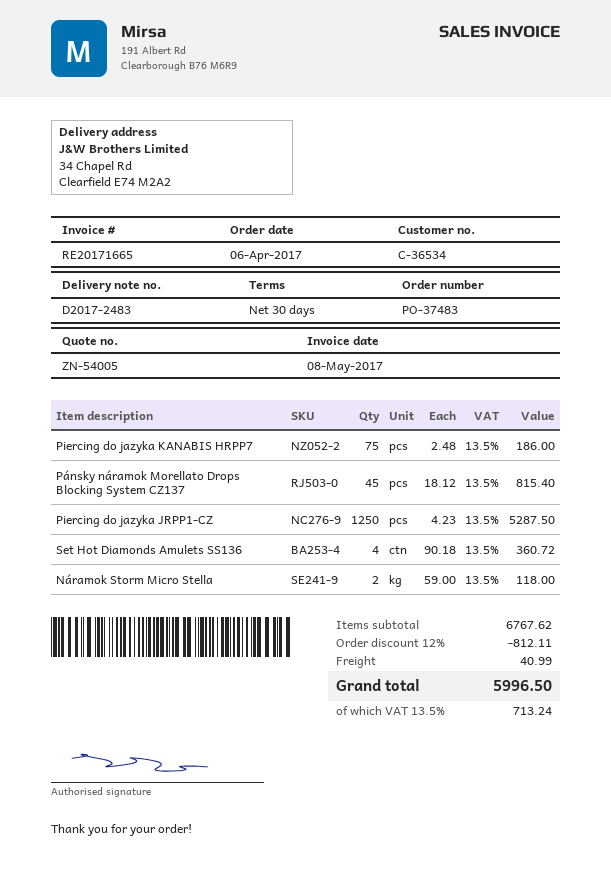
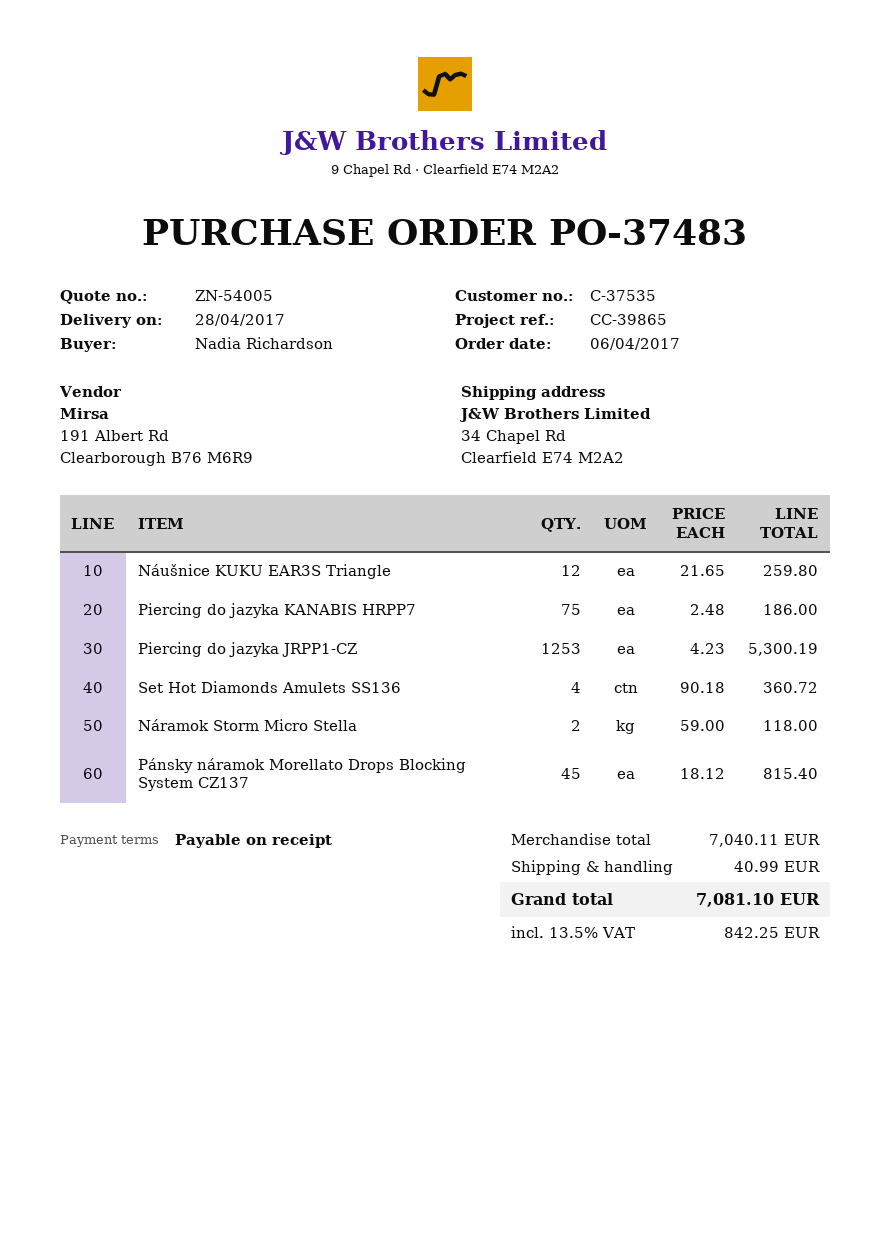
payment terms: 30 days -> on receipt
customer number: C-36534 -> C-37535
Piercing do jazyka JRPP1-CZ: 1250 x 4.23 = 5287.50 -> 1253 x 4.23 = 5300.19
Náušnice KUKU EAR3S Triangle: none -> 12 x 21.65 = 259.80
subtotal: 6767.62 -> 7040.11
discount: 12% = 812.11 -> none
tax: 13.5% = 713.24 -> 13.5% = 842.25
total: 5996.50 -> 7081.10

